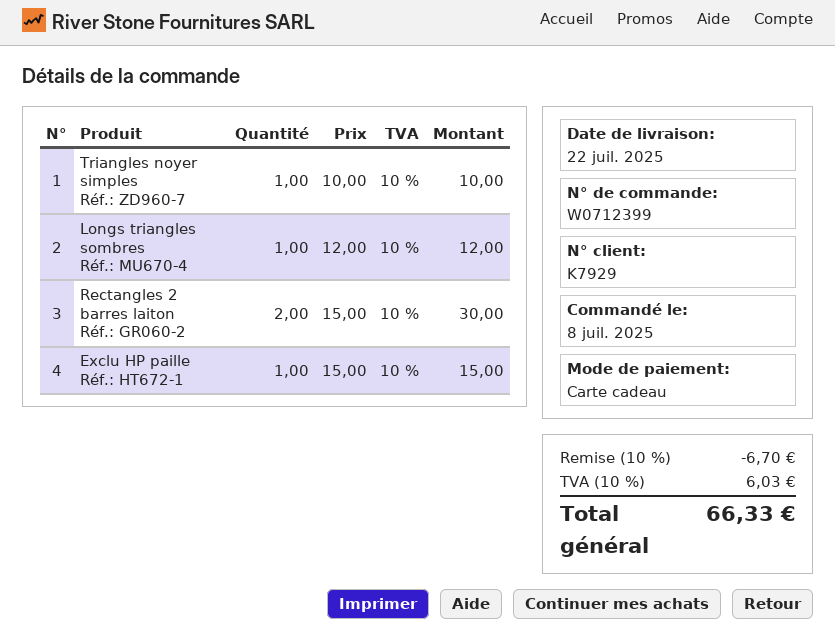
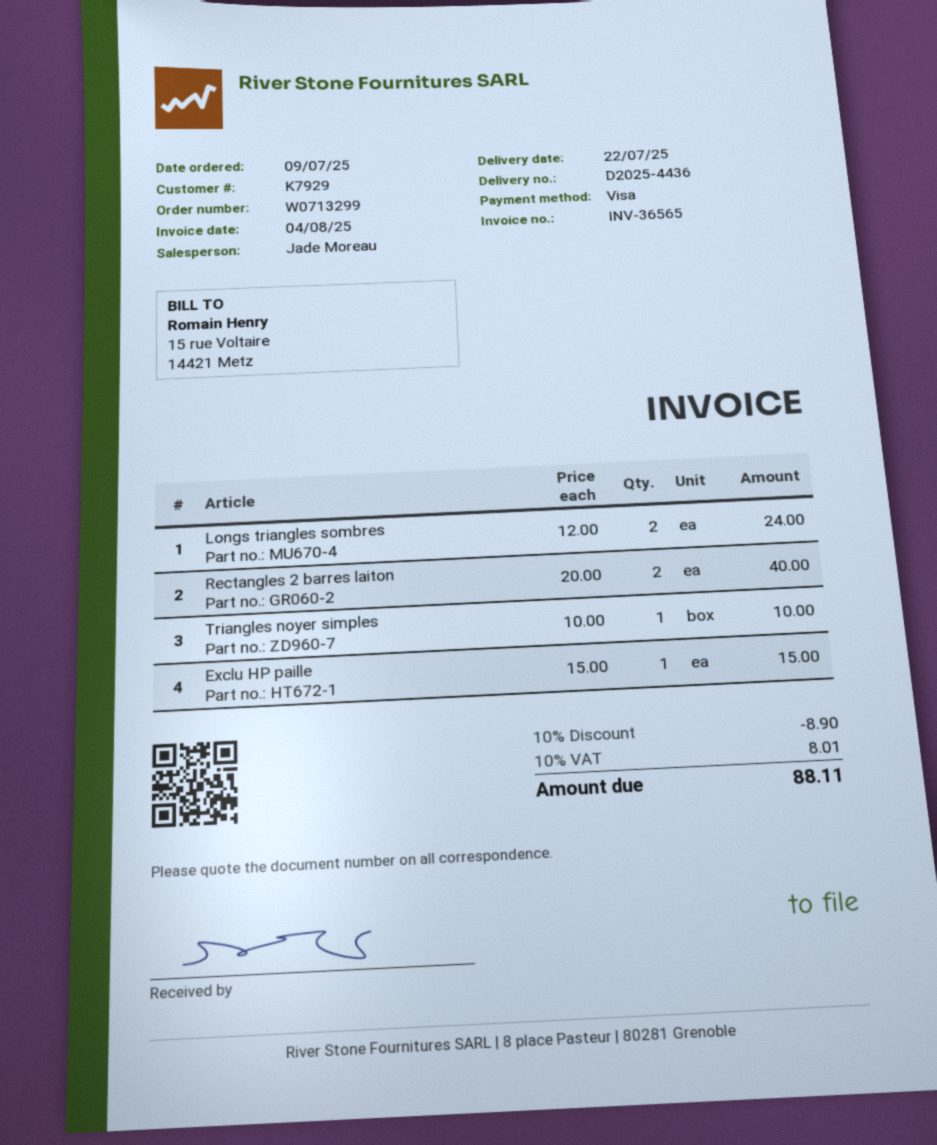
order number: W0712399 -> W0713299
order date: 2025-07-08 -> 2025-07-09
payment method: gift card -> Visa
Longs triangles sombres: 1 x 12.00 = 12.00 -> 2 x 12.00 = 24.00
Rectangles 2 barres laiton: 2 x 15.00 = 30.00 -> 2 x 20.00 = 40.00
discount: 10% = 6.70 -> 10% = 8.90
tax: 10% = 6.03 -> 10% = 8.01
total: 66.33 -> 88.11

